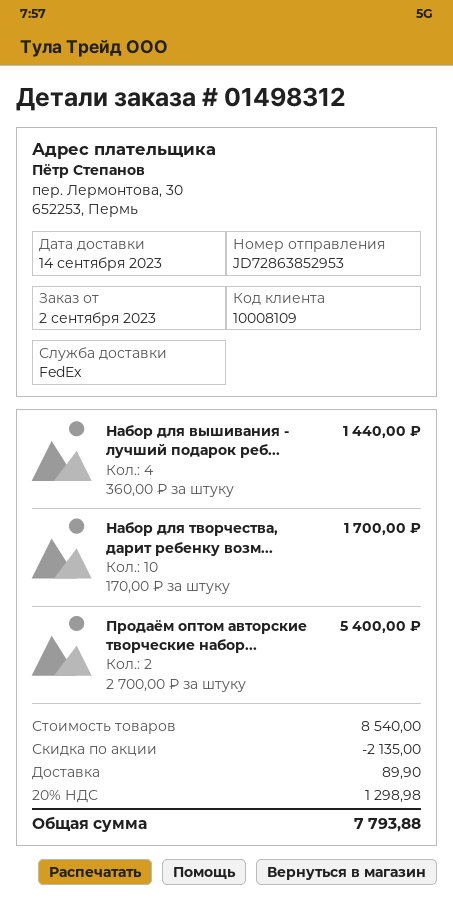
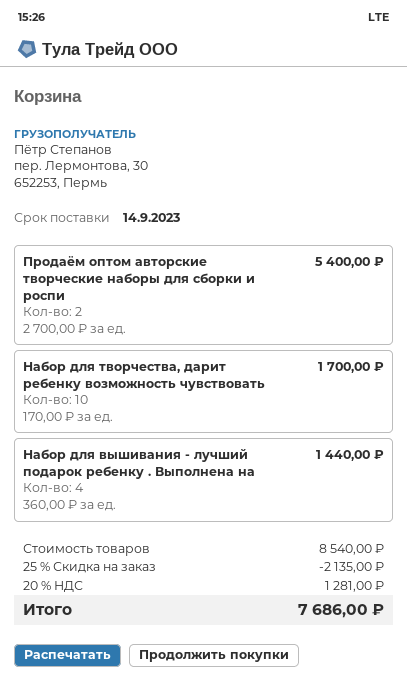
shipping: 89.90 -> none
tax: 20% = 1298.98 -> 20% = 1281.00
total: 7793.88 -> 7686.00

